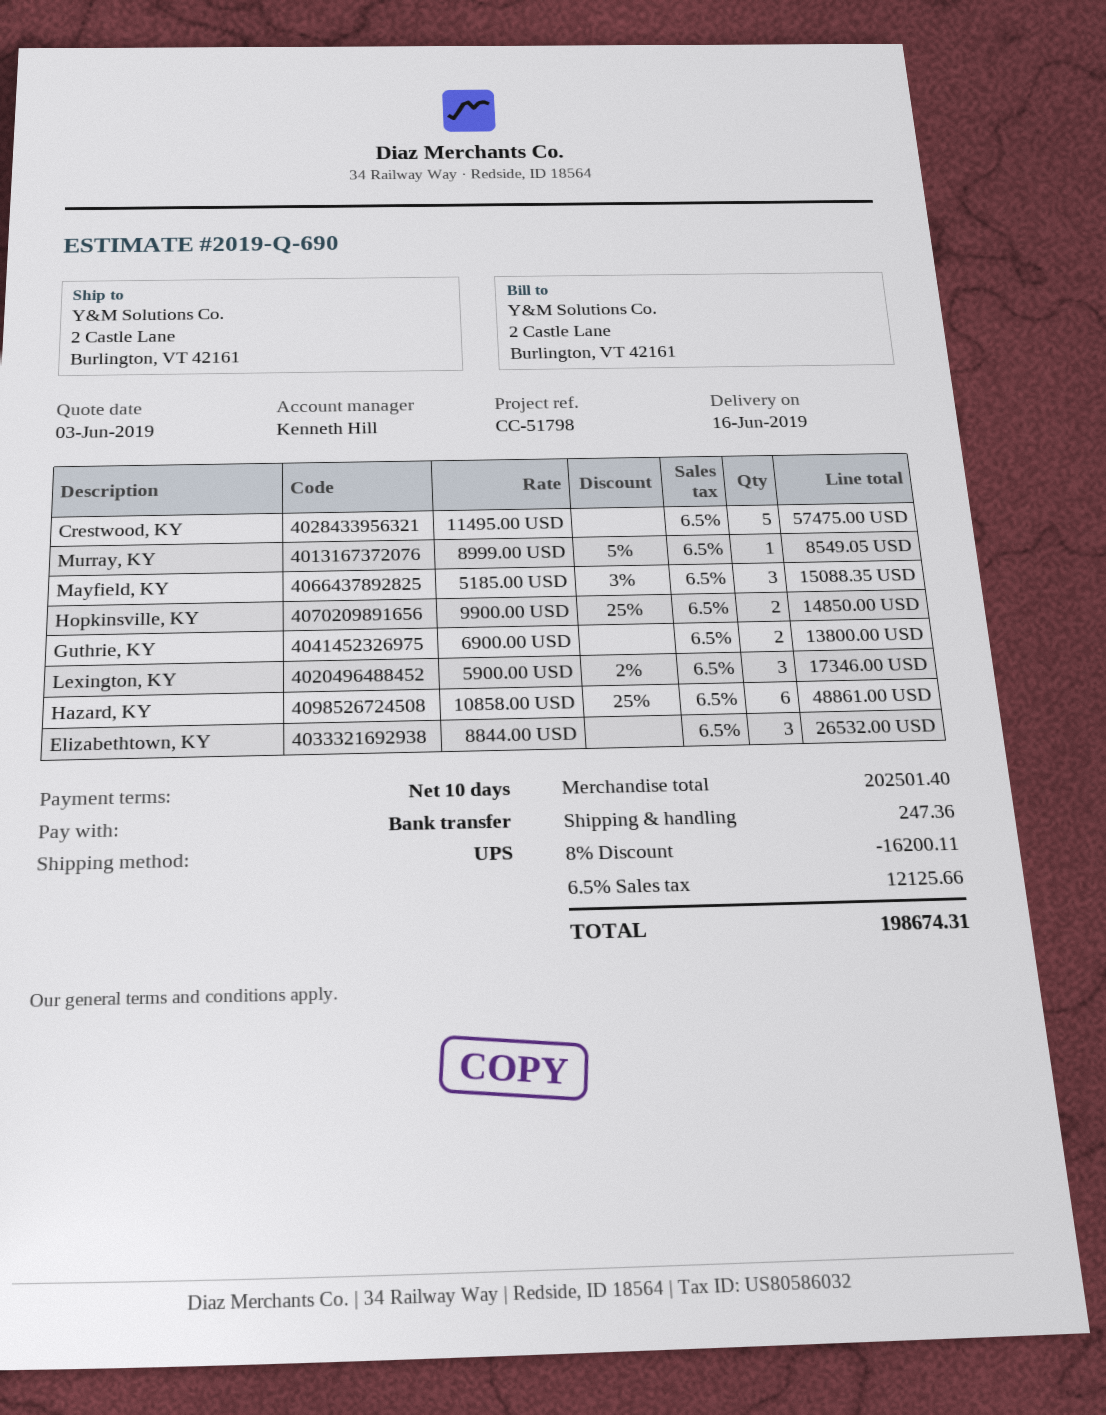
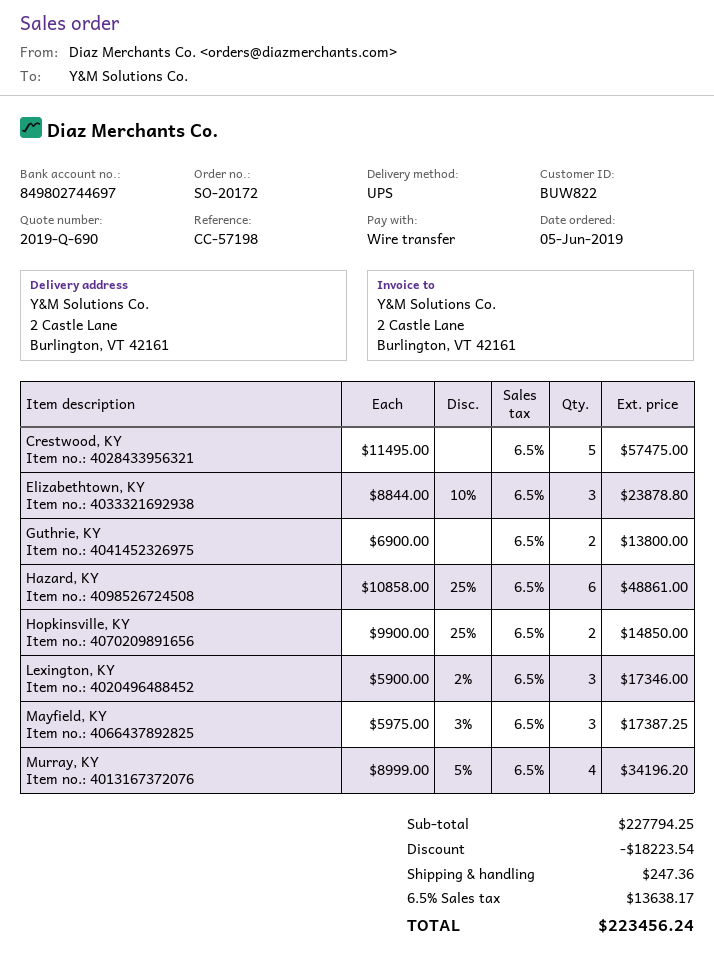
reference: CC-51798 -> CC-57198
Murray, KY: 1 x 8999.00 - 5% = 8549.05 -> 4 x 8999.00 - 5% = 34196.20
Mayfield, KY: 3 x 5185.00 - 3% = 15088.35 -> 3 x 5975.00 - 3% = 17387.25
Elizabethtown, KY: 3 x 8844.00 = 26532.00 -> 3 x 8844.00 - 10% = 23878.80
subtotal: 202501.40 -> 227794.25
discount: 16200.11 -> 18223.54
tax: 6.5% = 12125.66 -> 6.5% = 13638.17
total: 198674.31 -> 223456.24

